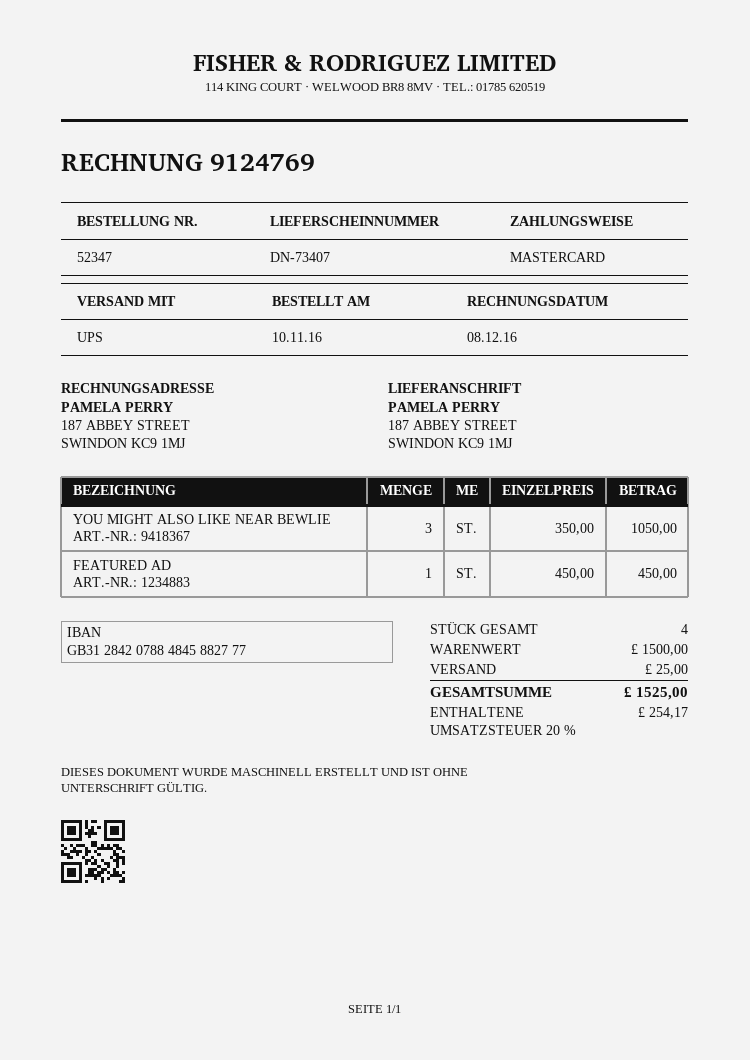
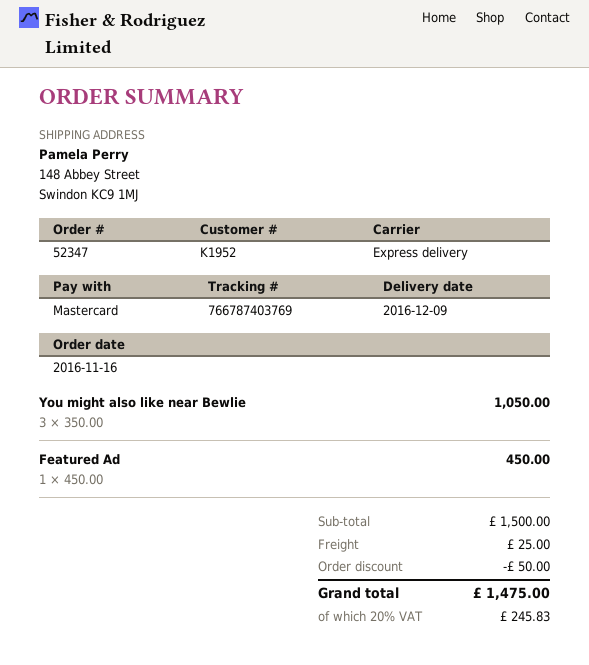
order date: 2016-11-10 -> 2016-11-16
shipping method: UPS -> express
ship to: 187 ABBEY STREET, SWINDON KC9 1MJ -> 148 Abbey Street, Swindon KC9 1MJ
discount: none -> 50.00
tax: 20% = 254.17 -> 20% = 245.83
total: 1525.00 -> 1475.00

